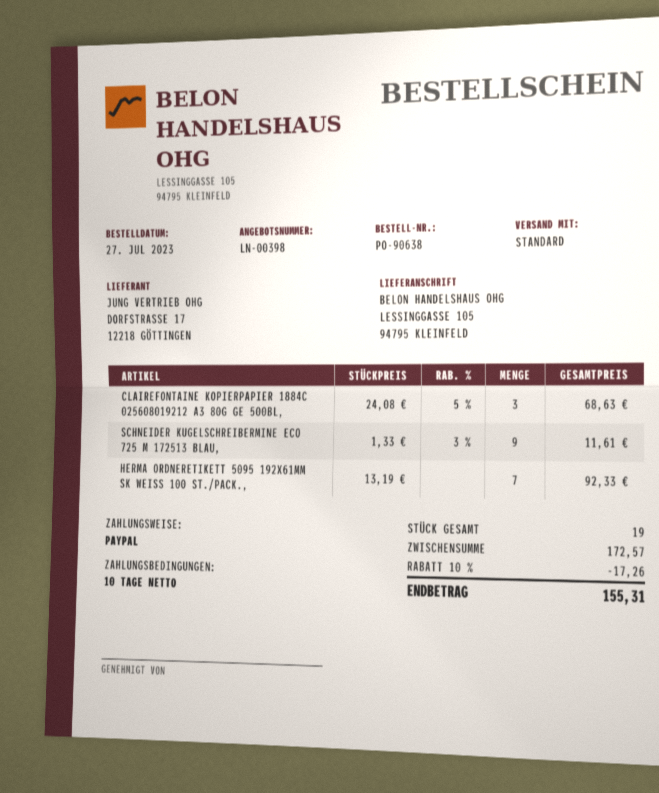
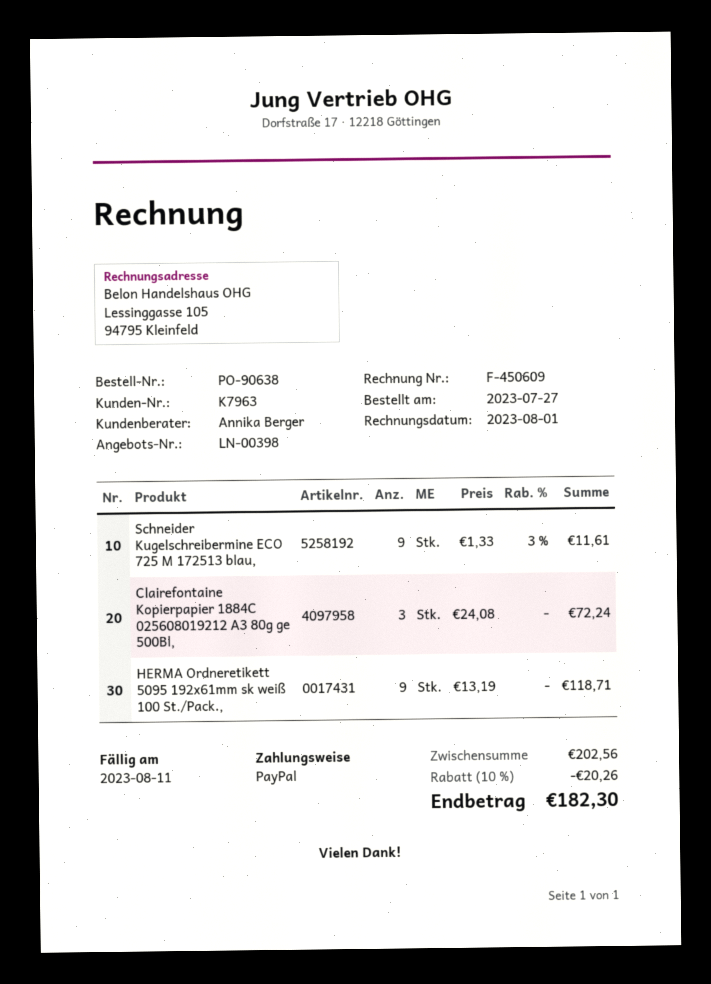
CLAIREFONTAINE KOPIERPAPIER 1884C 025608019212 A3 80G GE 500BL,: 3 x 24.08 - 5% = 68.63 -> 3 x 24.08 = 72.24
HERMA ORDNERETIKETT 5095 192X61MM SK WEISS 100 ST./PACK.,: 7 x 13.19 = 92.33 -> 9 x 13.19 = 118.71
subtotal: 172.57 -> 202.56
discount: 10% = 17.26 -> 10% = 20.26
total: 155.31 -> 182.30

